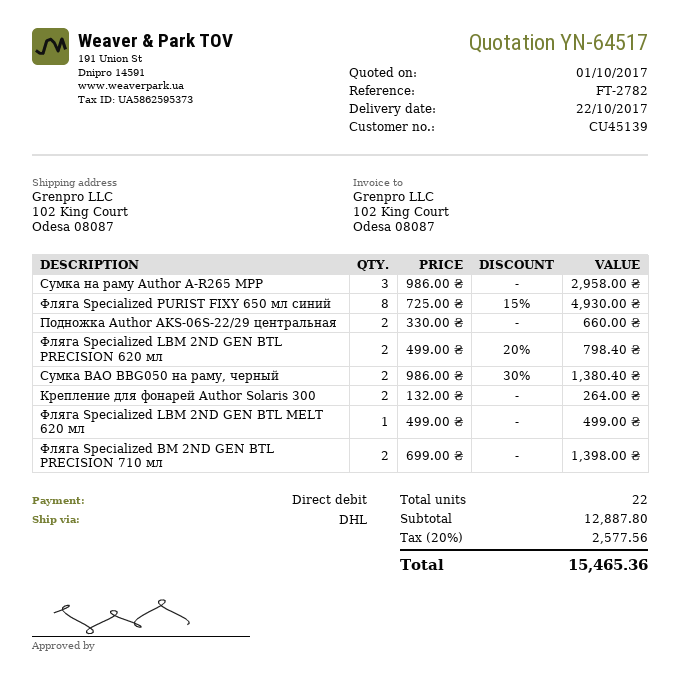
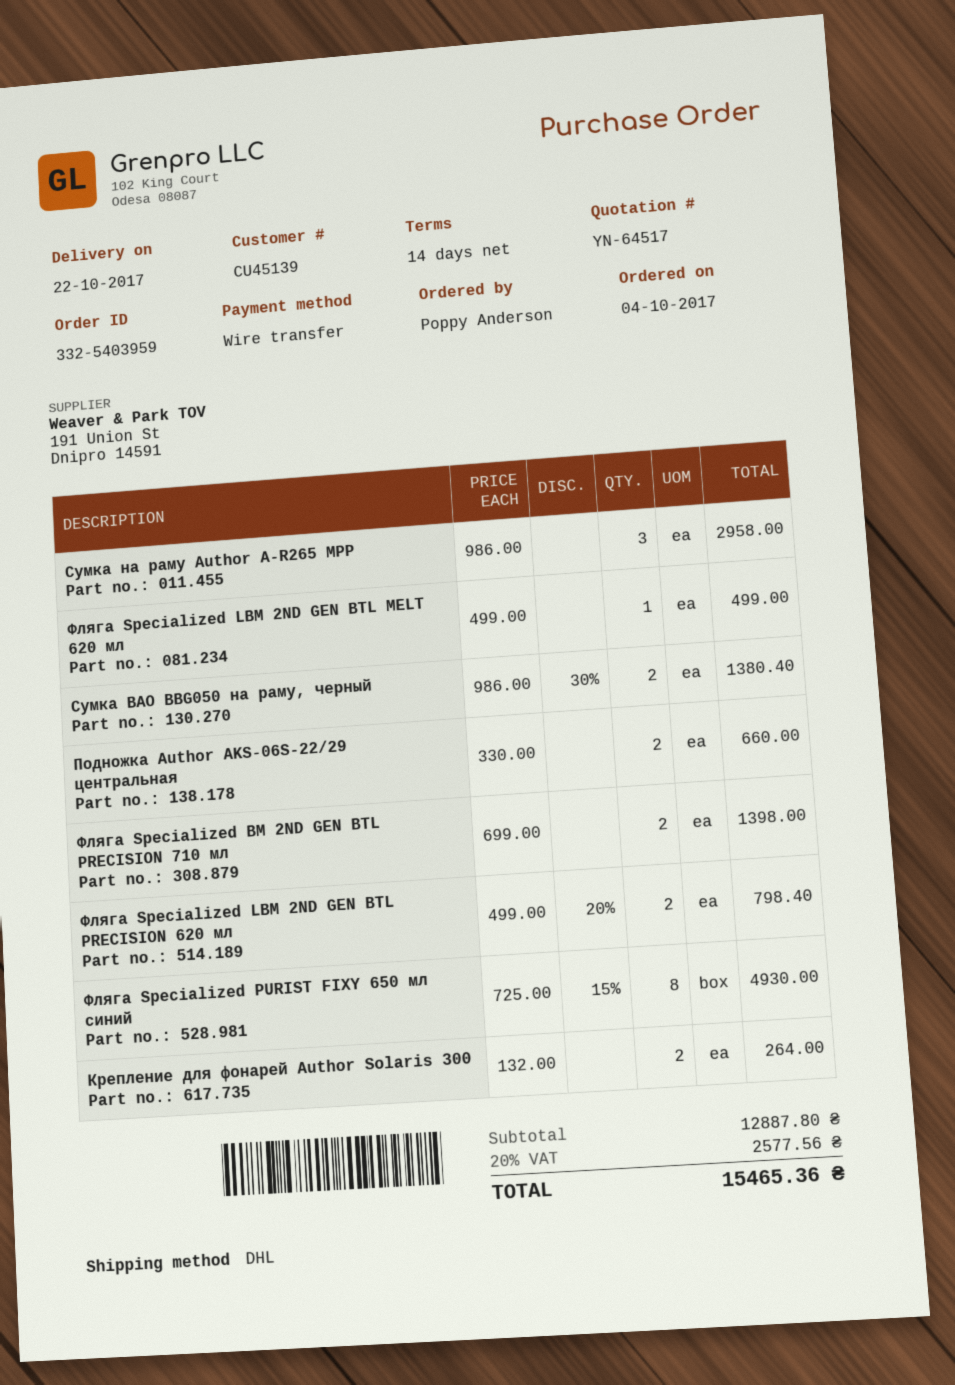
payment method: direct debit -> bank transfer

